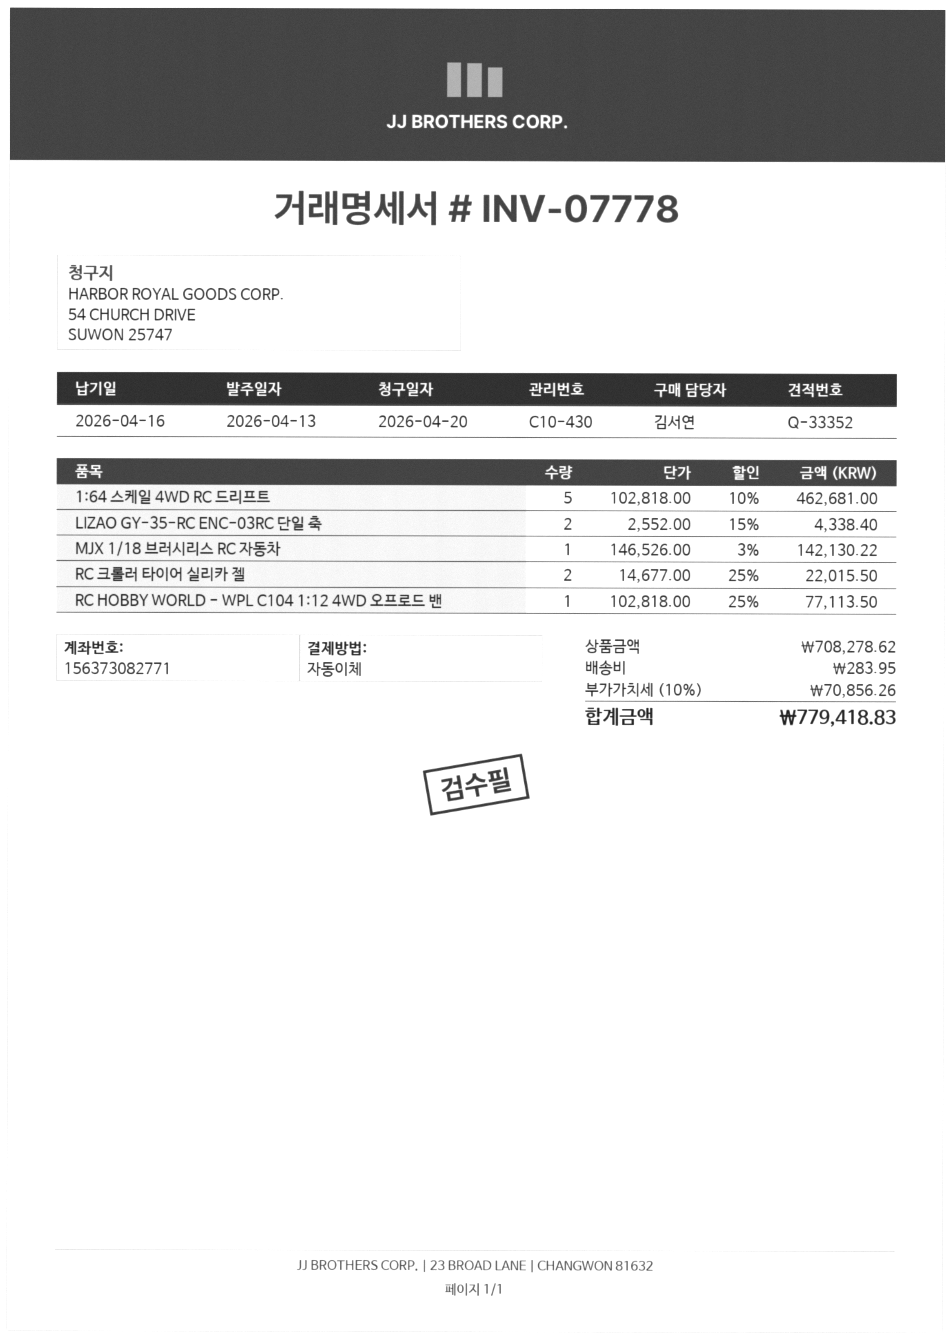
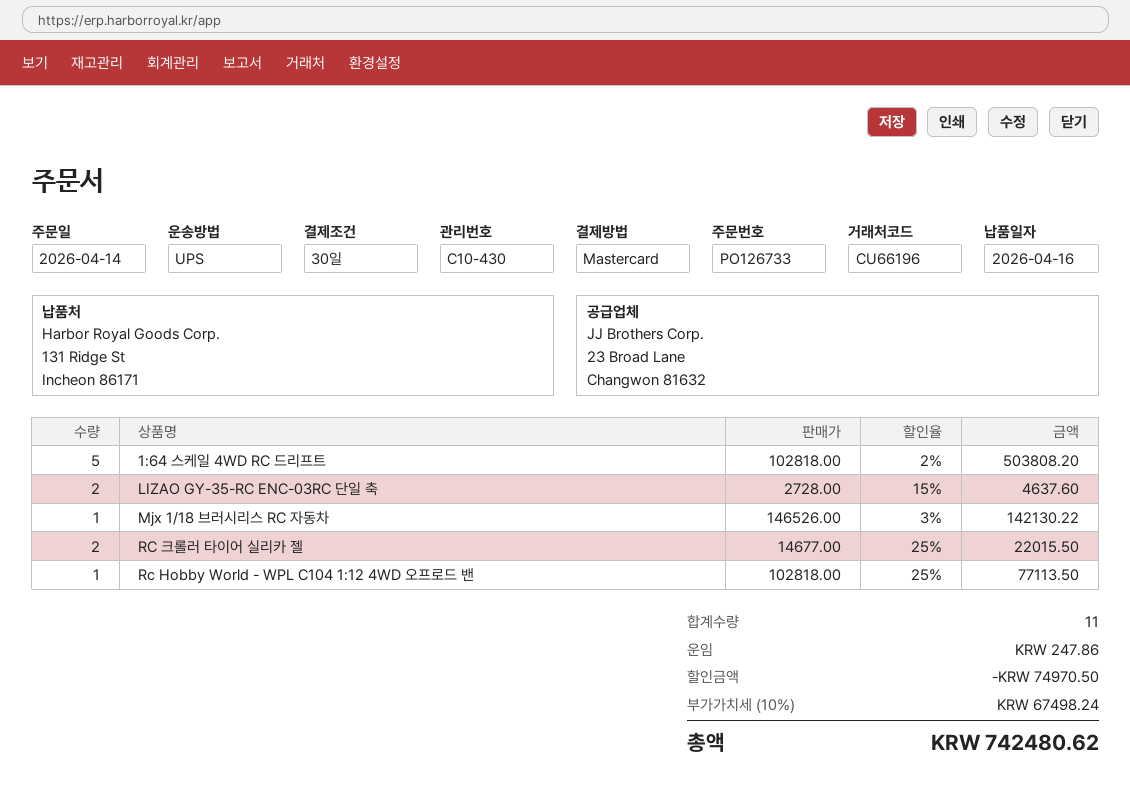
order date: 2026-04-13 -> 2026-04-14
payment method: direct debit -> Mastercard
1:64 스케일 4WD RC 드리프트: 5 x 102818.00 - 10% = 462681.00 -> 5 x 102818.00 - 2% = 503808.20
LIZAO GY-35-RC ENC-03RC 단일 축: 2 x 2552.00 - 15% = 4338.40 -> 2 x 2728.00 - 15% = 4637.60
discount: none -> 74970.50
shipping: 283.95 -> 247.86
tax: 10% = 70856.26 -> 10% = 67498.24
total: 779418.83 -> 742480.62

